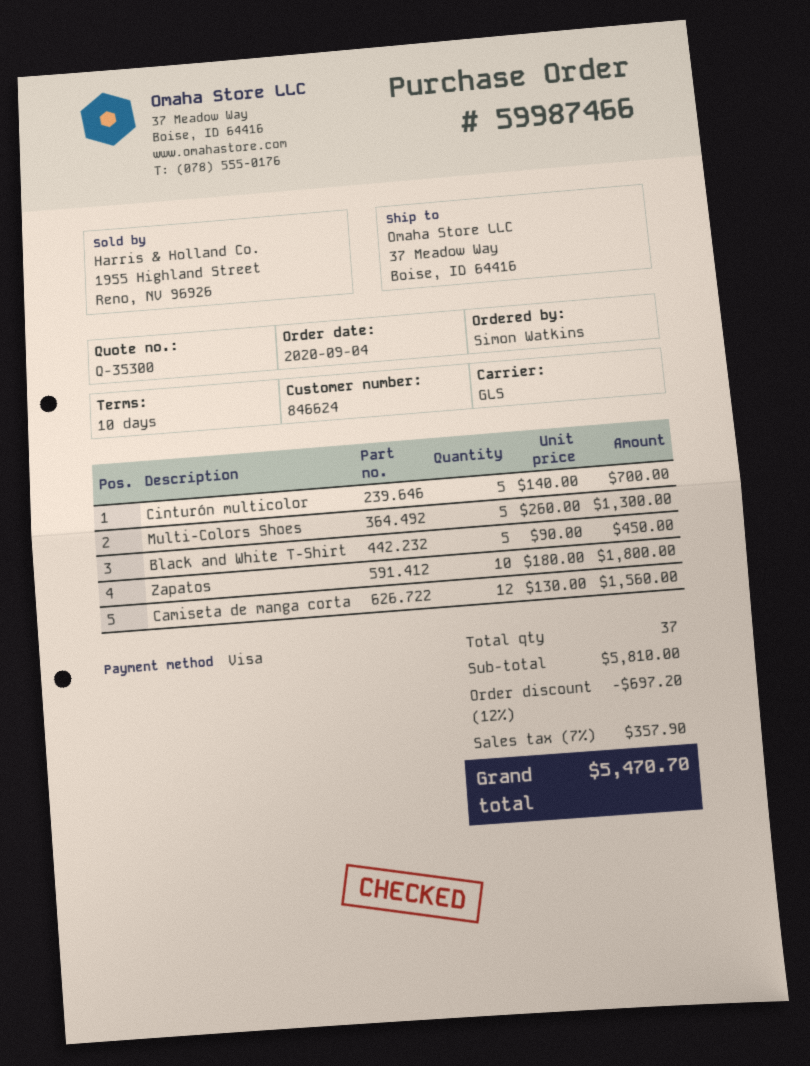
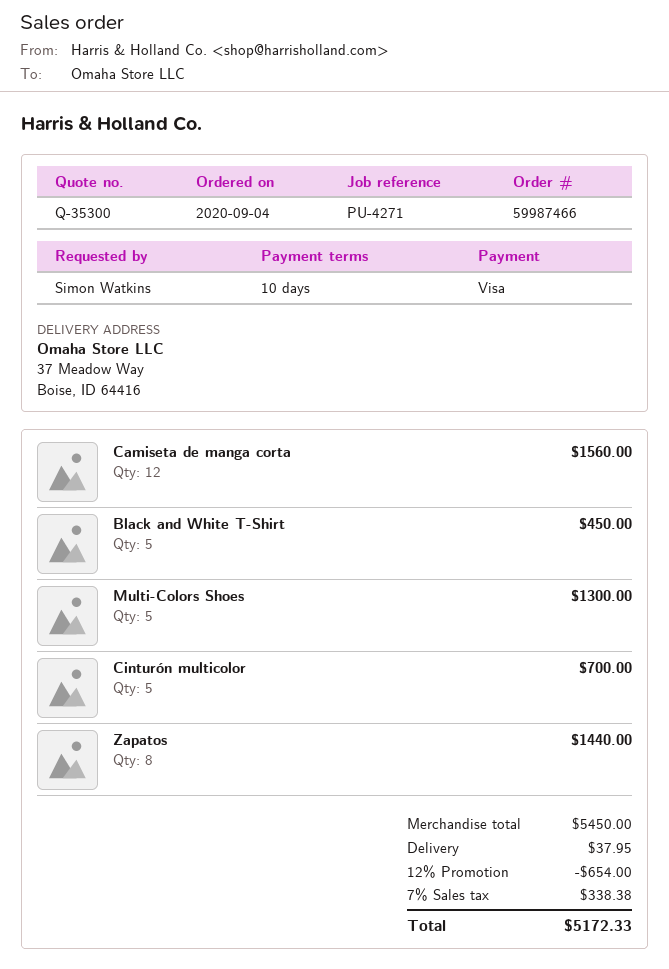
Zapatos: 10 for 1800.00 -> 8 for 1440.00
subtotal: 5810.00 -> 5450.00
discount: 12% = 697.20 -> 12% = 654.00
shipping: none -> 37.95
tax: 7% = 357.90 -> 7% = 338.38
total: 5470.70 -> 5172.33

